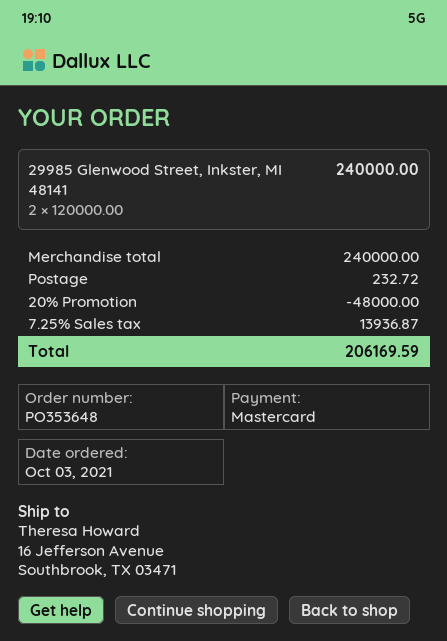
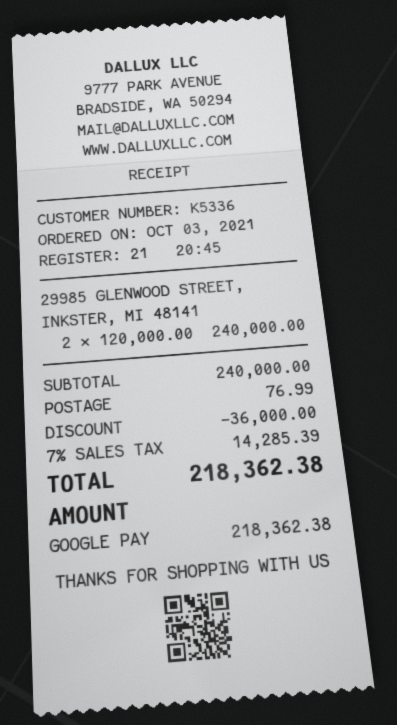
payment method: Mastercard -> Google Pay
discount: 48000.00 -> 36000.00
shipping: 232.72 -> 76.99
tax: 7.25% = 13936.87 -> 7% = 14285.39
total: 206169.59 -> 218362.38

